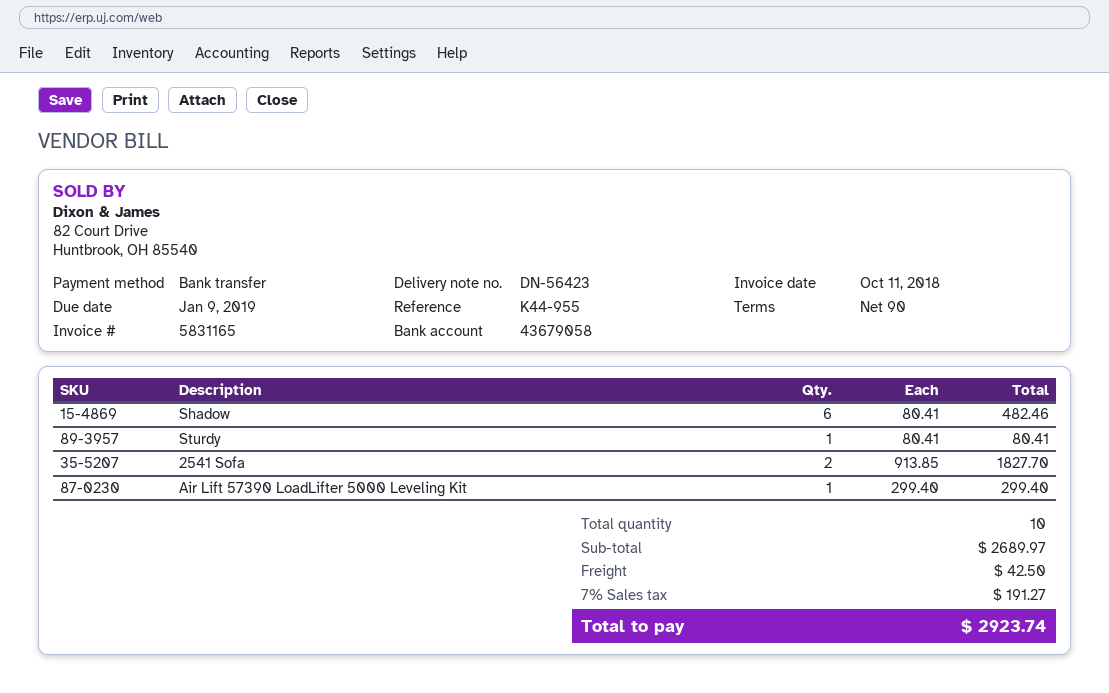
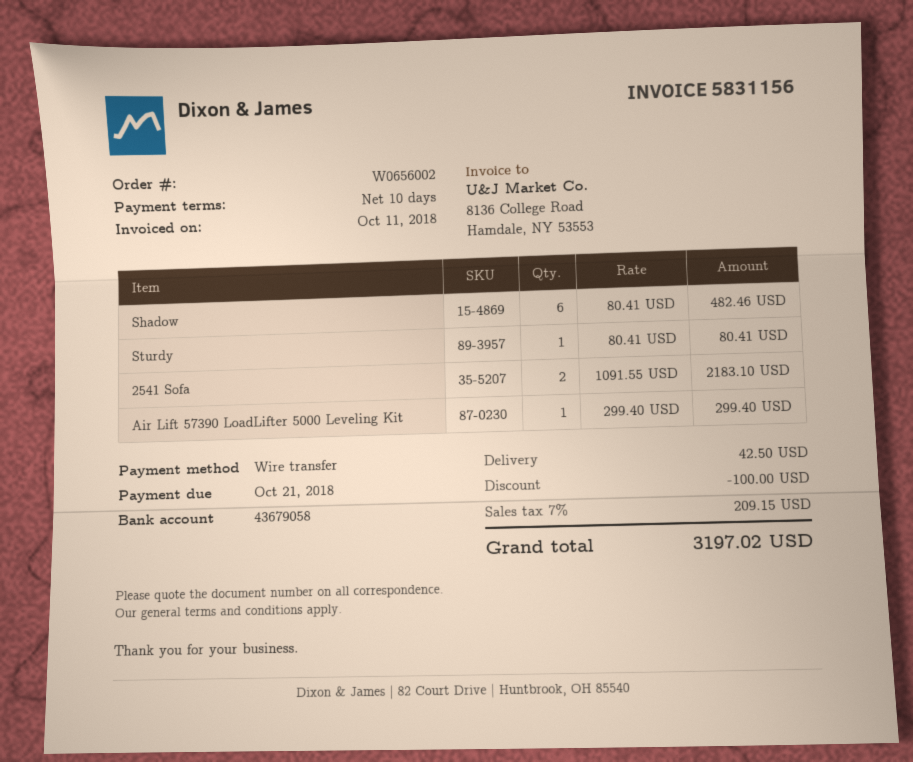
invoice number: 5831165 -> 5831156
payment terms: 90 days -> 10 days
due date: 2019-01-09 -> 2018-10-21
2541 Sofa: 2 x 913.85 = 1827.70 -> 2 x 1091.55 = 2183.10
discount: none -> 100.00
tax: 7% = 191.27 -> 7% = 209.15
total: 2923.74 -> 3197.02

